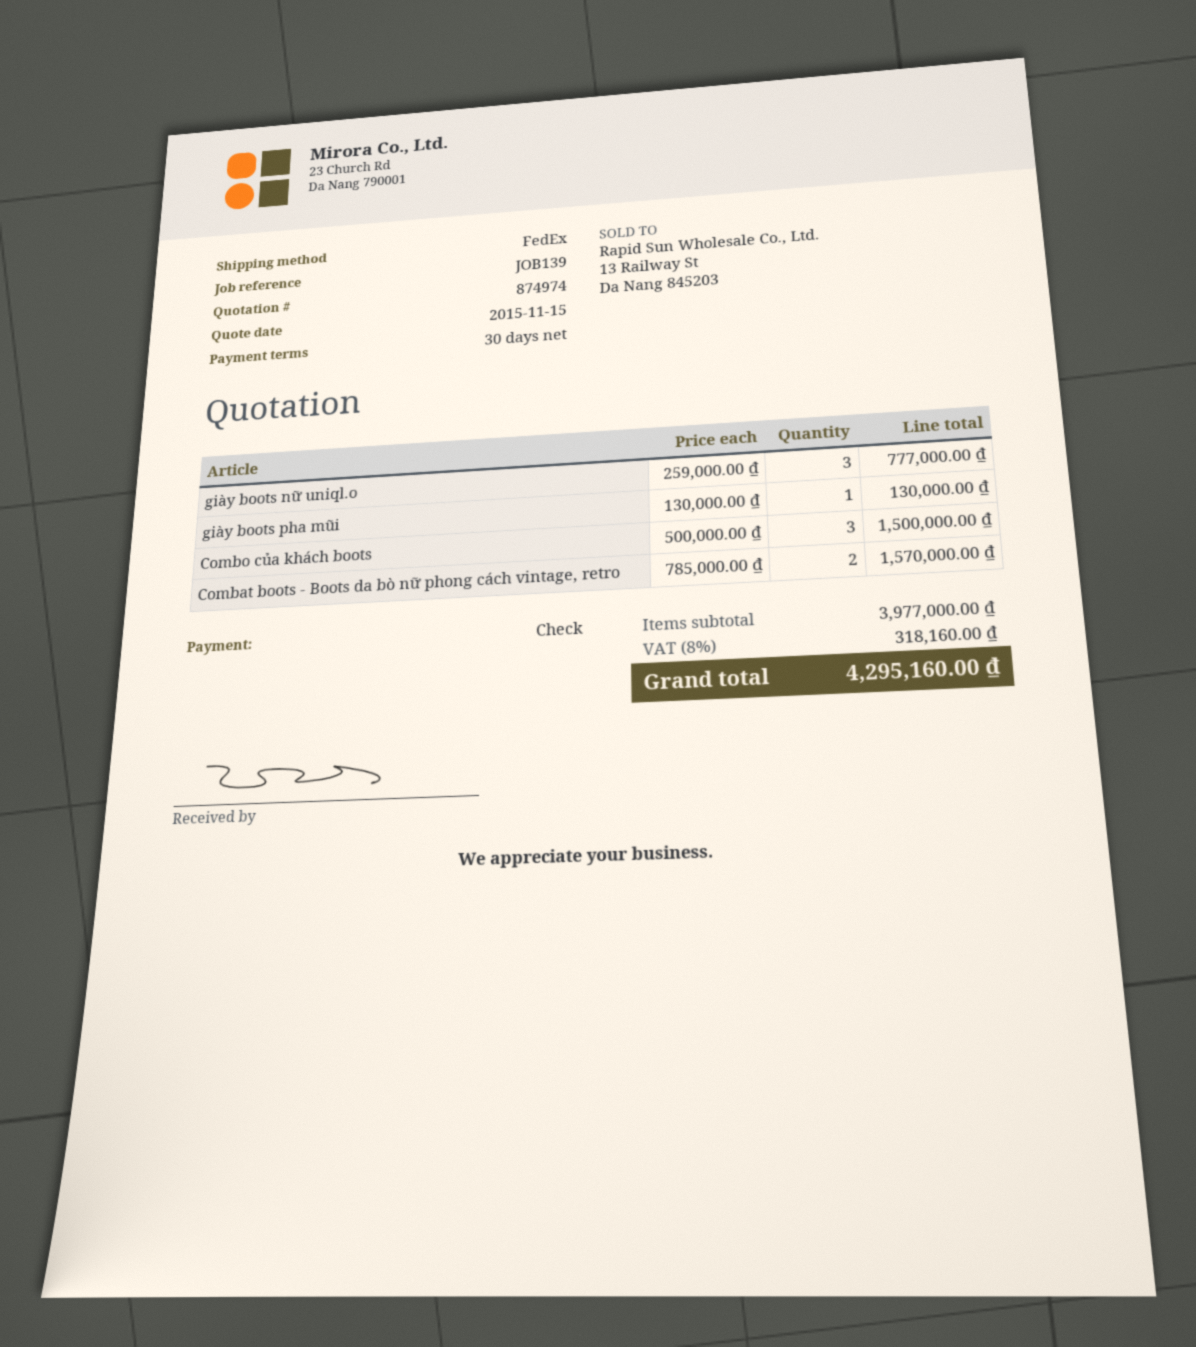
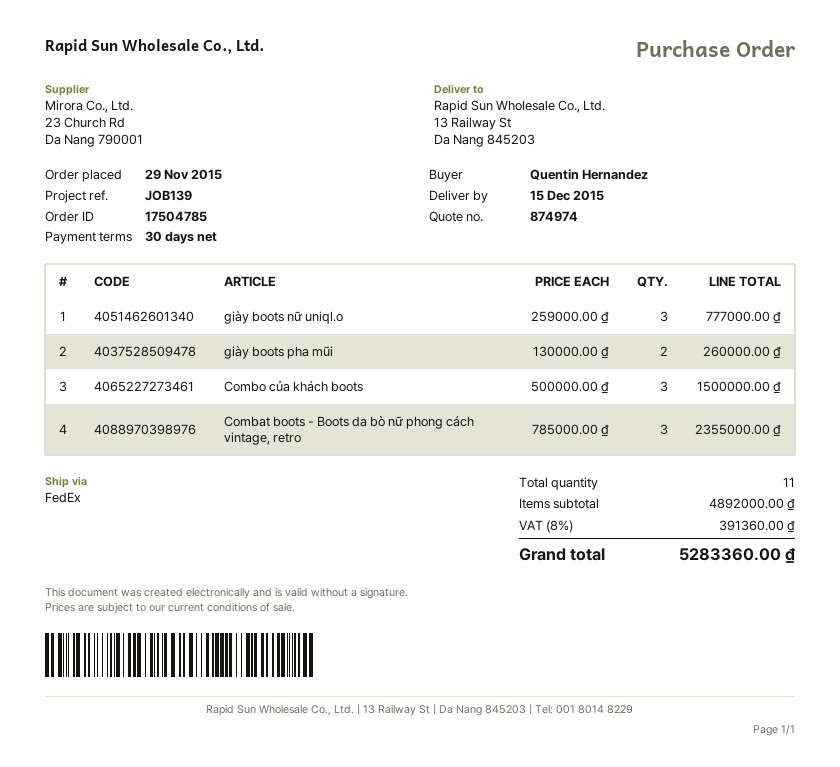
giày boots pha mũi: 1 x 130000.00 = 130000.00 -> 2 x 130000.00 = 260000.00
Combat boots - Boots da bò nữ phong cách vintage, retro: 2 x 785000.00 = 1570000.00 -> 3 x 785000.00 = 2355000.00
subtotal: 3977000.00 -> 4892000.00
tax: 8% = 318160.00 -> 8% = 391360.00
total: 4295160.00 -> 5283360.00

